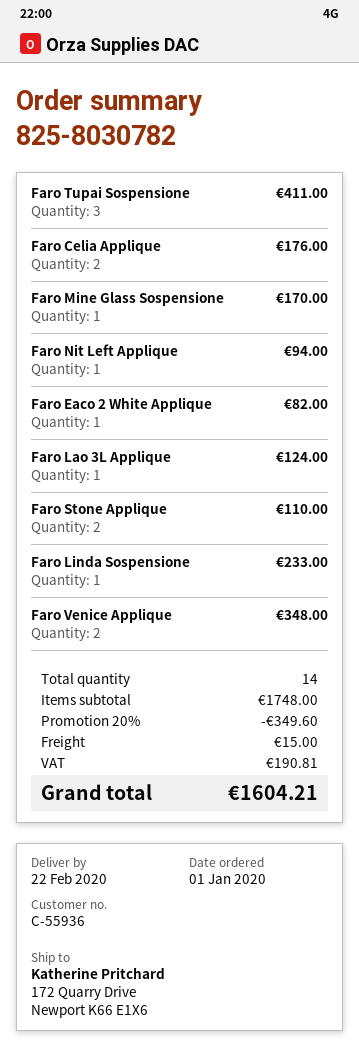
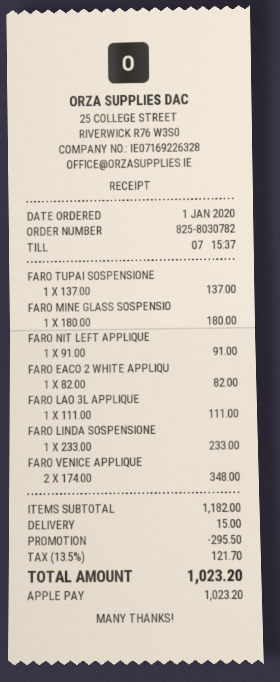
Faro Tupai Sospensione: 3 for 411.00 -> 1 for 137.00
Faro Celia Applique: 2 for 176.00 -> none
Faro Mine Glass Sospensione: 1 for 170.00 -> 1 for 180.00
Faro Nit Left Applique: 1 for 94.00 -> 1 for 91.00
Faro Lao 3L Applique: 1 for 124.00 -> 1 for 111.00
Faro Stone Applique: 2 for 110.00 -> none
subtotal: 1748.00 -> 1182.00
discount: 349.60 -> 295.50
tax: 190.81 -> 121.70
total: 1604.21 -> 1023.20

